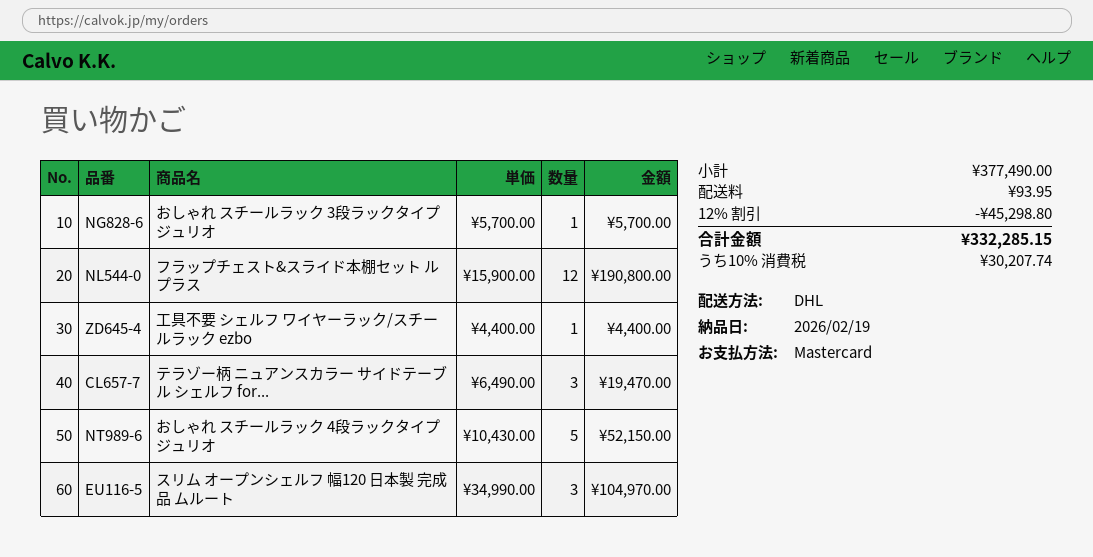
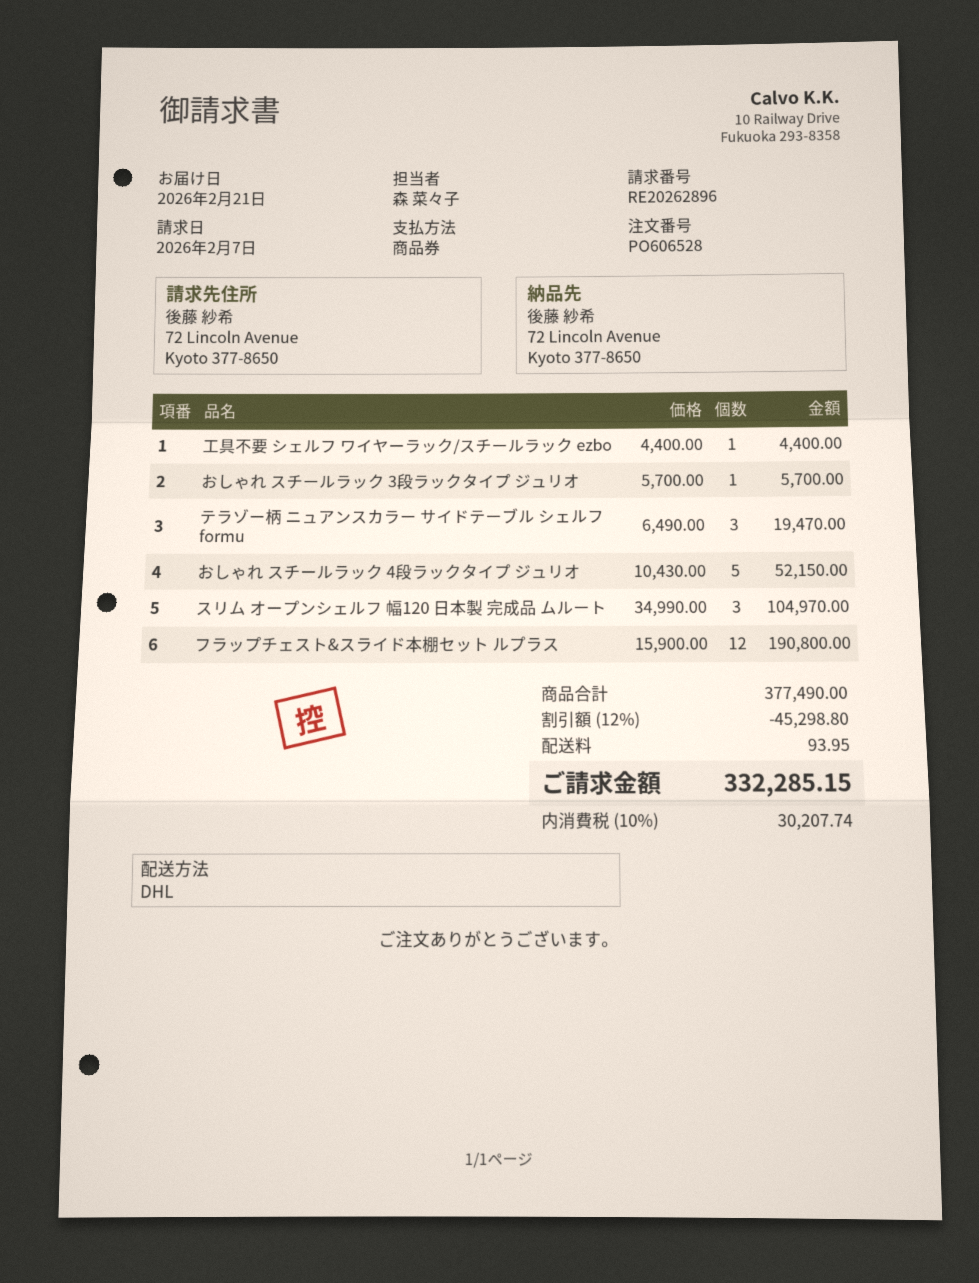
delivery date: 2026-02-19 -> 2026-02-21
payment method: Mastercard -> gift card

